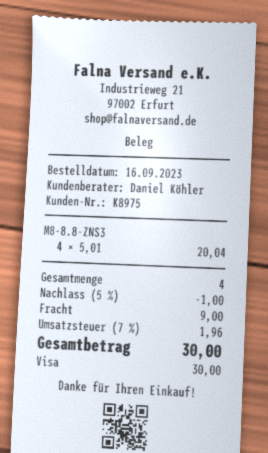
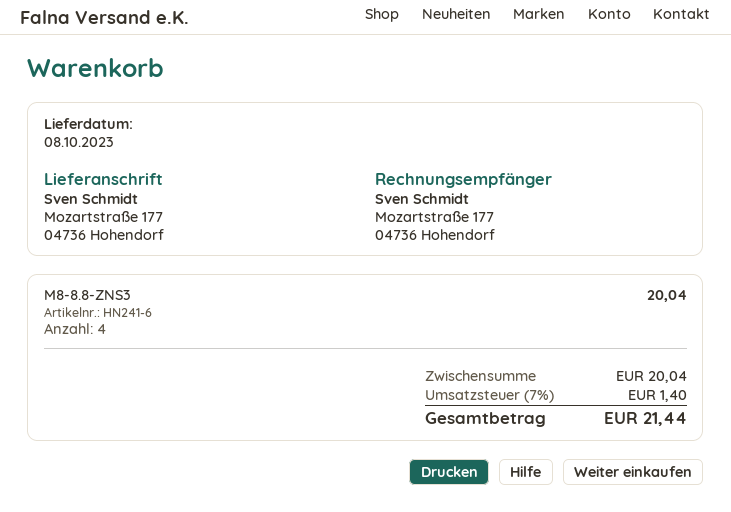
discount: 5% = 1.00 -> none
shipping: 9.00 -> none
tax: 7% = 1.96 -> 7% = 1.40
total: 30.00 -> 21.44

